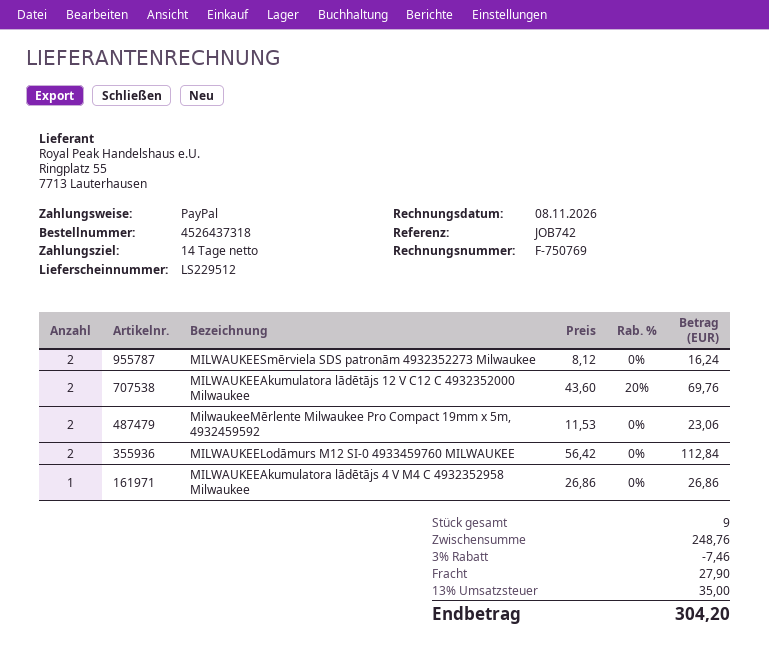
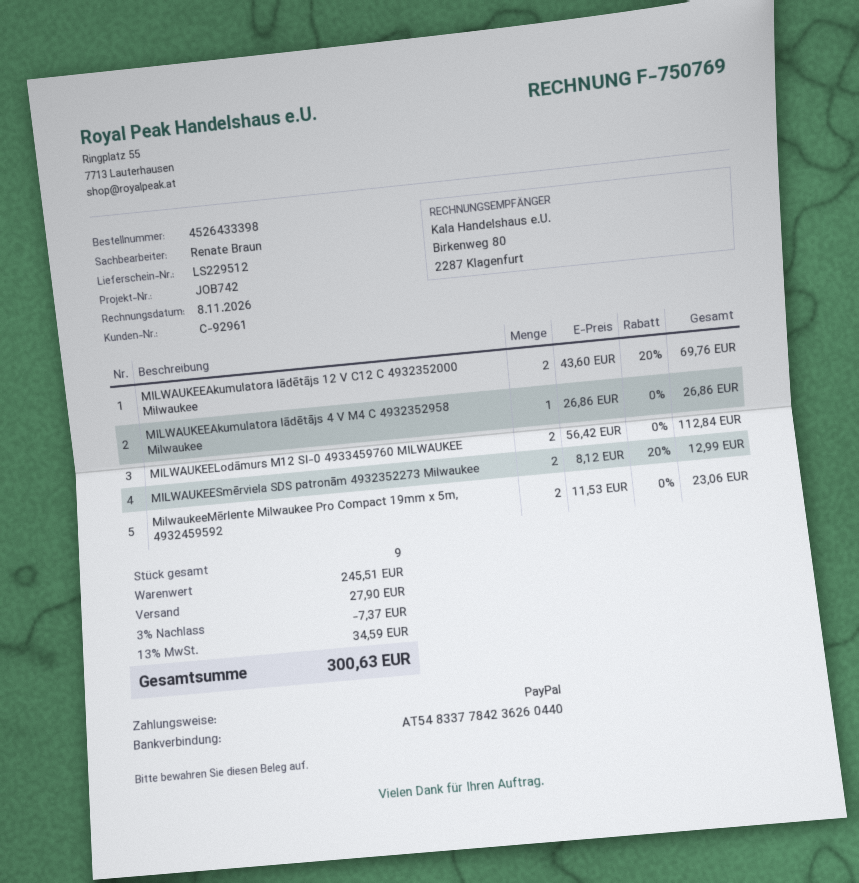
order number: 4526437318 -> 4526433398
MILWAUKEESmērviela SDS patronām 4932352273 Milwaukee: 2 x 8.12 = 16.24 -> 2 x 8.12 - 20% = 12.99
subtotal: 248.76 -> 245.51
discount: 3% = 7.46 -> 3% = 7.37
tax: 13% = 35.00 -> 13% = 34.59
total: 304.20 -> 300.63

